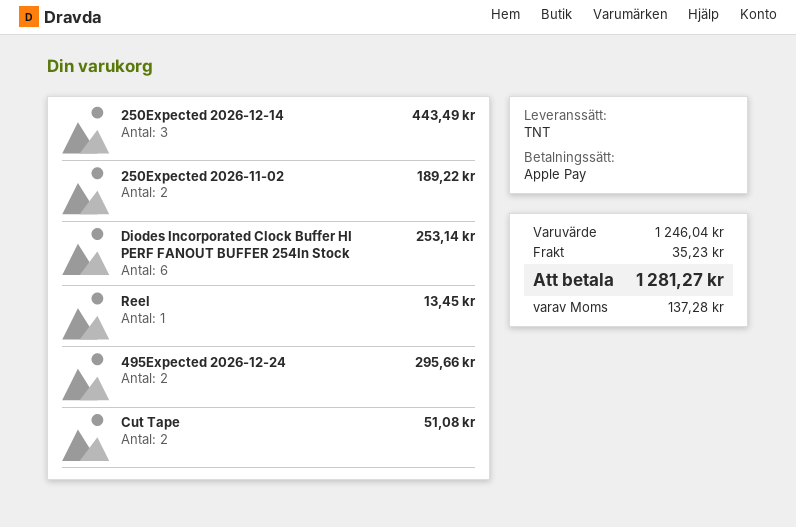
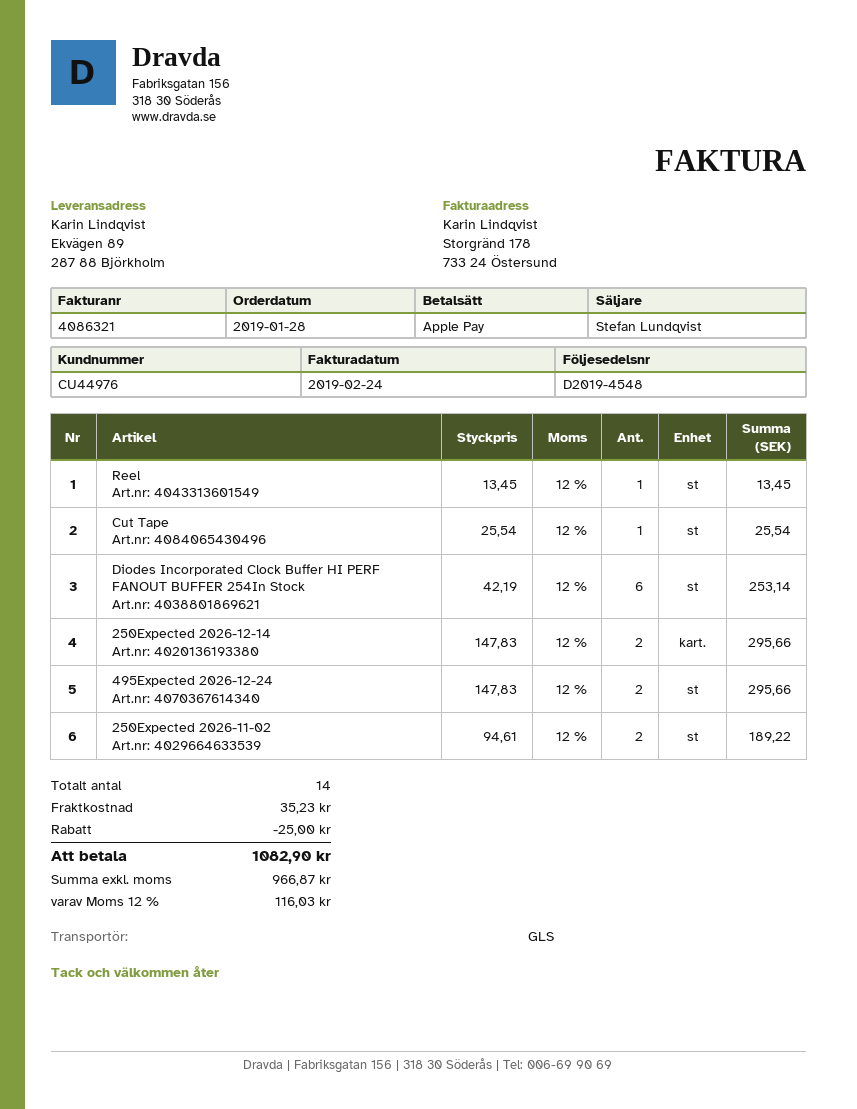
shipping method: TNT -> GLS
250Expected 2026-12-14: 3 for 443.49 -> 2 for 295.66
Cut Tape: 2 for 51.08 -> 1 for 25.54
discount: none -> 25.00
tax: 137.28 -> 116.03
total: 1281.27 -> 1082.90

